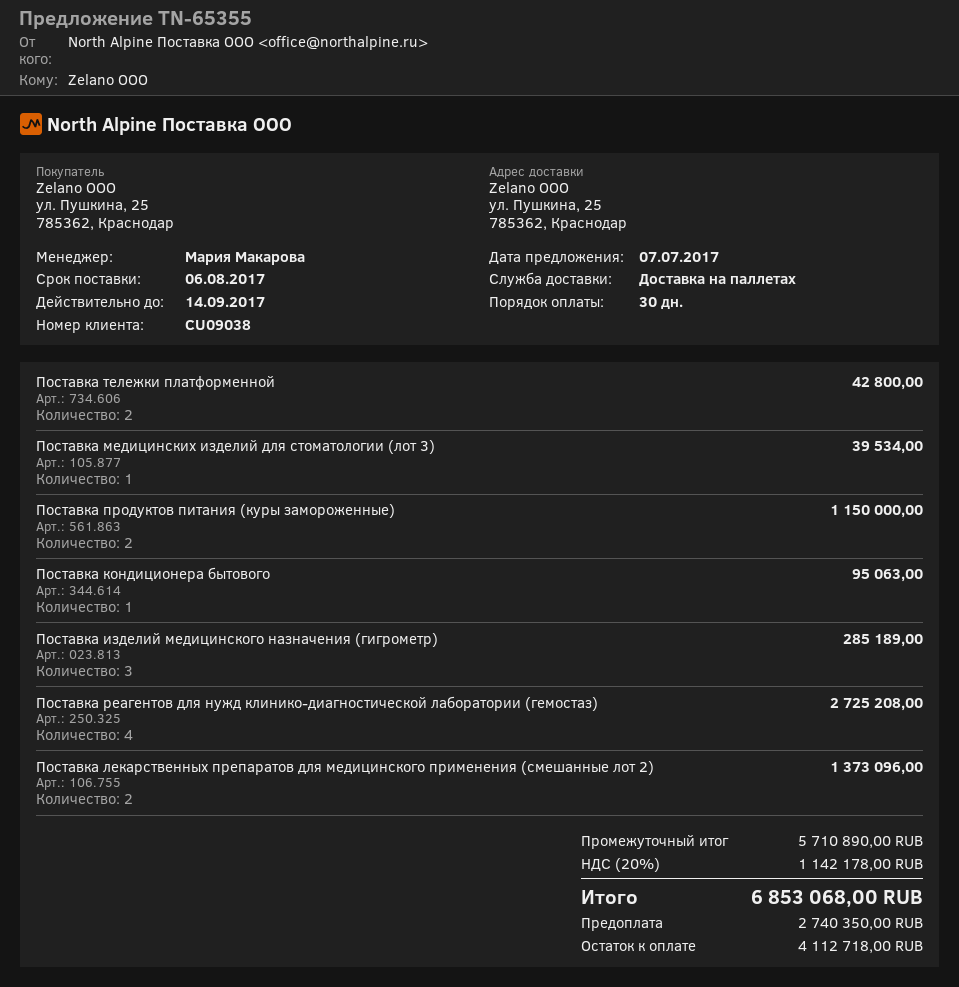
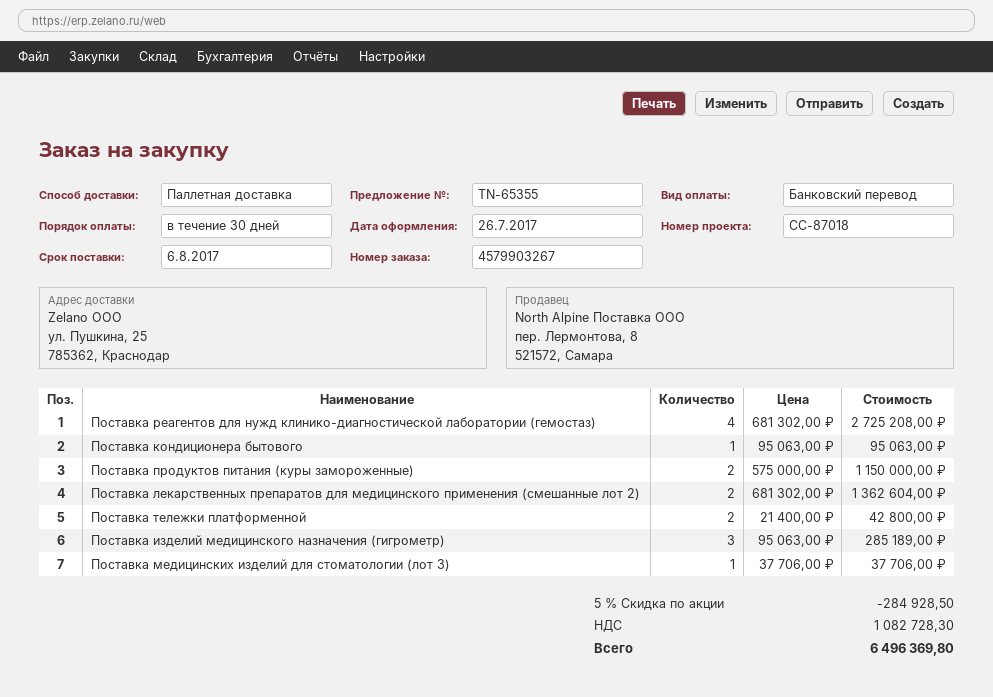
Поставка медицинских изделий для стоматологии (лот 3): 1 for 39534.00 -> 1 for 37706.00
Поставка лекарственных препаратов для медицинского применения (смешанные лот 2): 2 for 1373096.00 -> 2 for 1362604.00
discount: none -> 5% = 284928.50
tax: 1142178.00 -> 1082728.30
total: 6853068.00 -> 6496369.80

